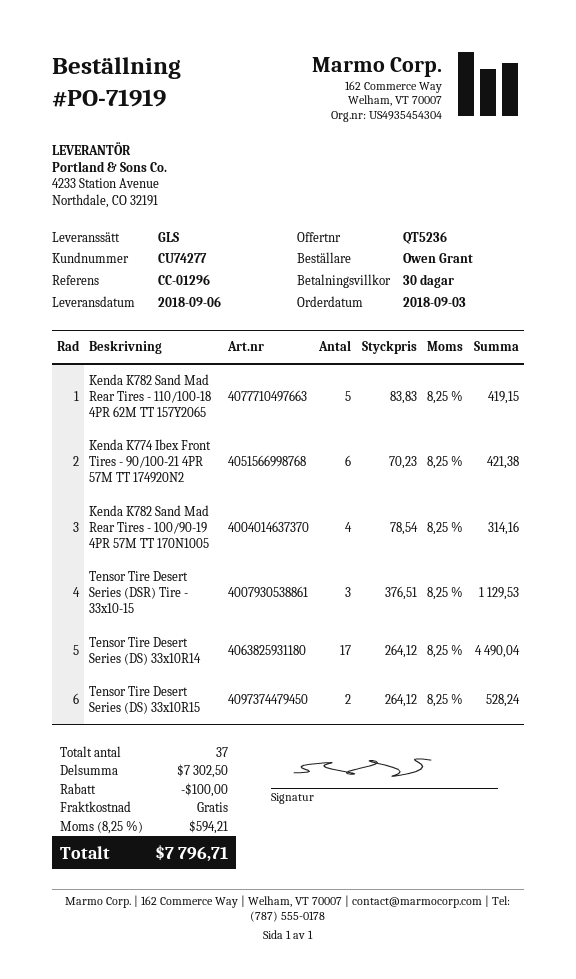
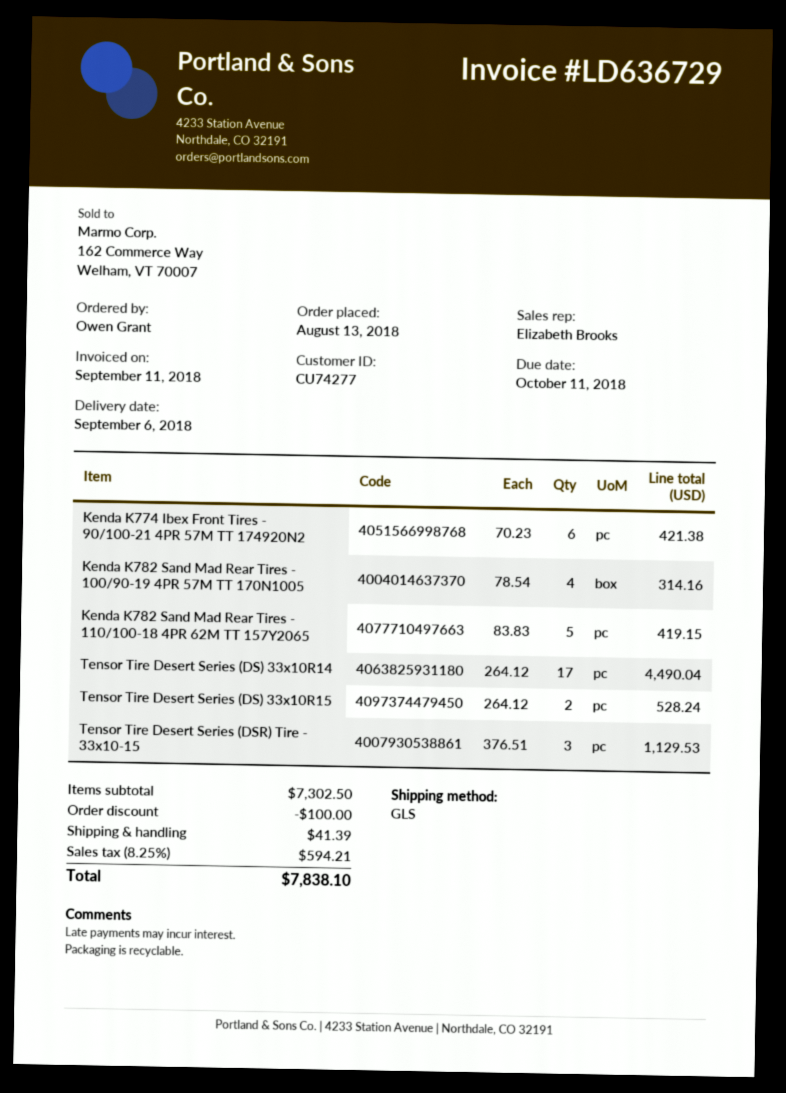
order date: 2018-09-03 -> 2018-08-13
shipping: 0.00 -> 41.39
total: 7796.71 -> 7838.10

